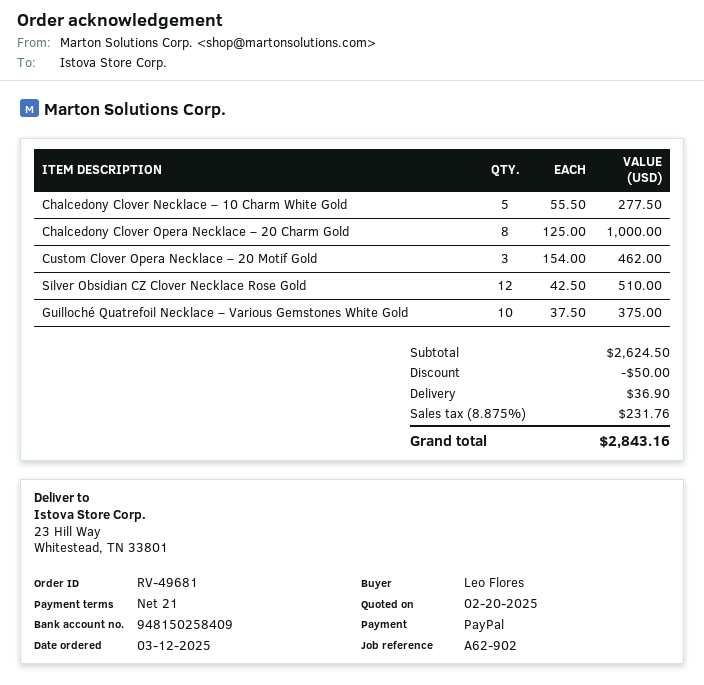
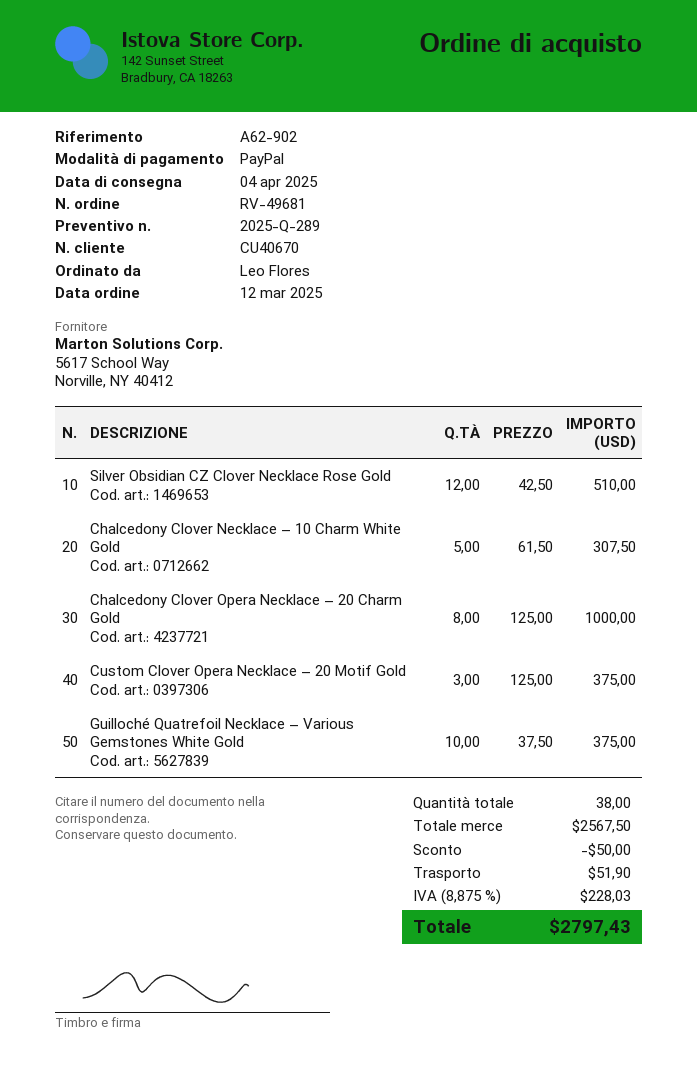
Chalcedony Clover Necklace – 10 Charm White Gold: 5 x 55.50 = 277.50 -> 5 x 61.50 = 307.50
Custom Clover Opera Necklace – 20 Motif Gold: 3 x 154.00 = 462.00 -> 3 x 125.00 = 375.00
subtotal: 2624.50 -> 2567.50
shipping: 36.90 -> 51.90
tax: 8.875% = 231.76 -> 8.875% = 228.03
total: 2843.16 -> 2797.43

